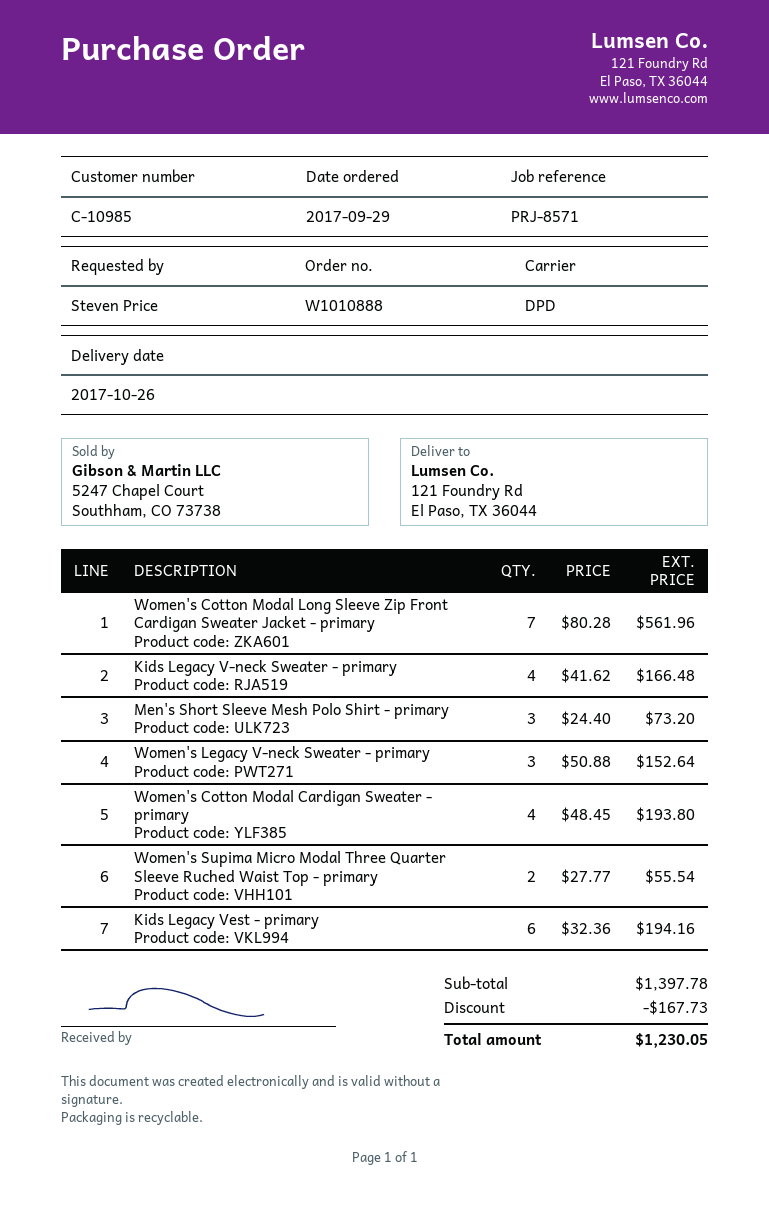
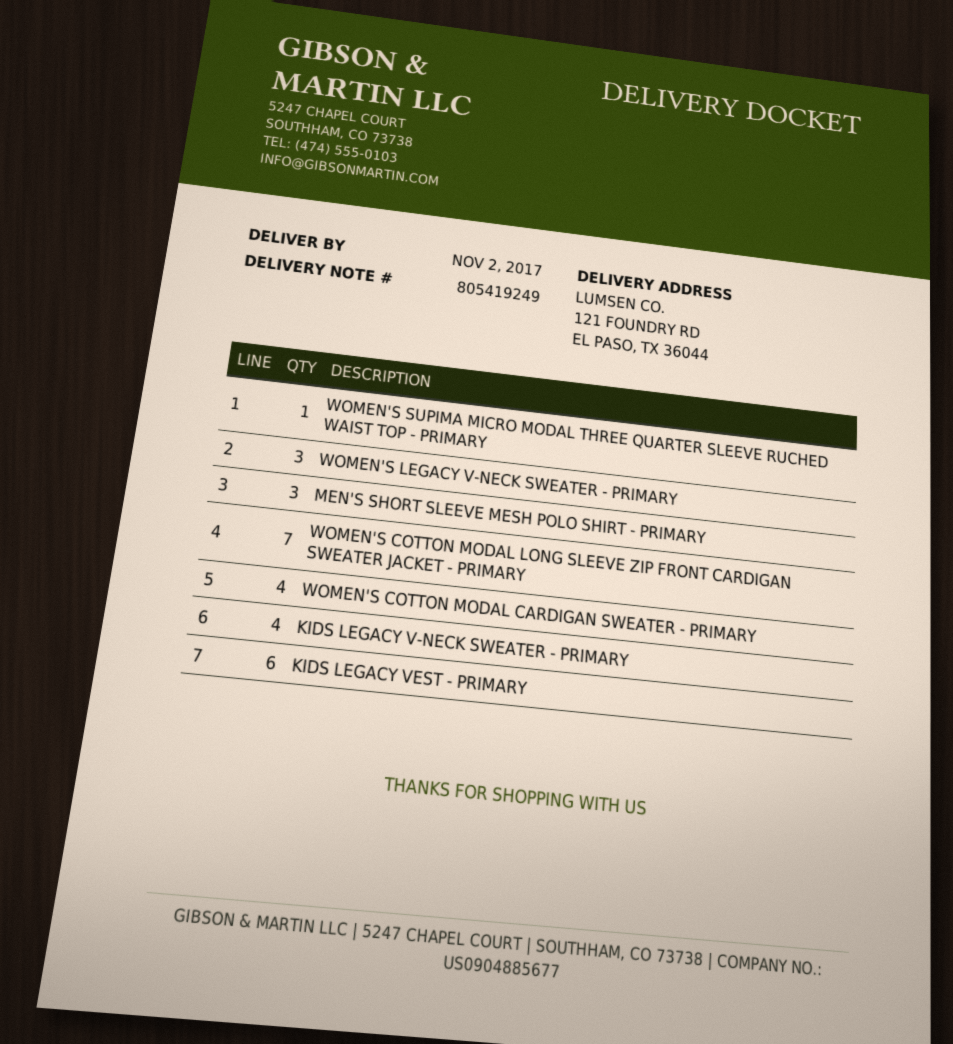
delivery date: 2017-10-26 -> 2017-11-02
Women's Supima Micro Modal Three Quarter Sleeve Ruched Waist Top - primary: 2 -> 1

